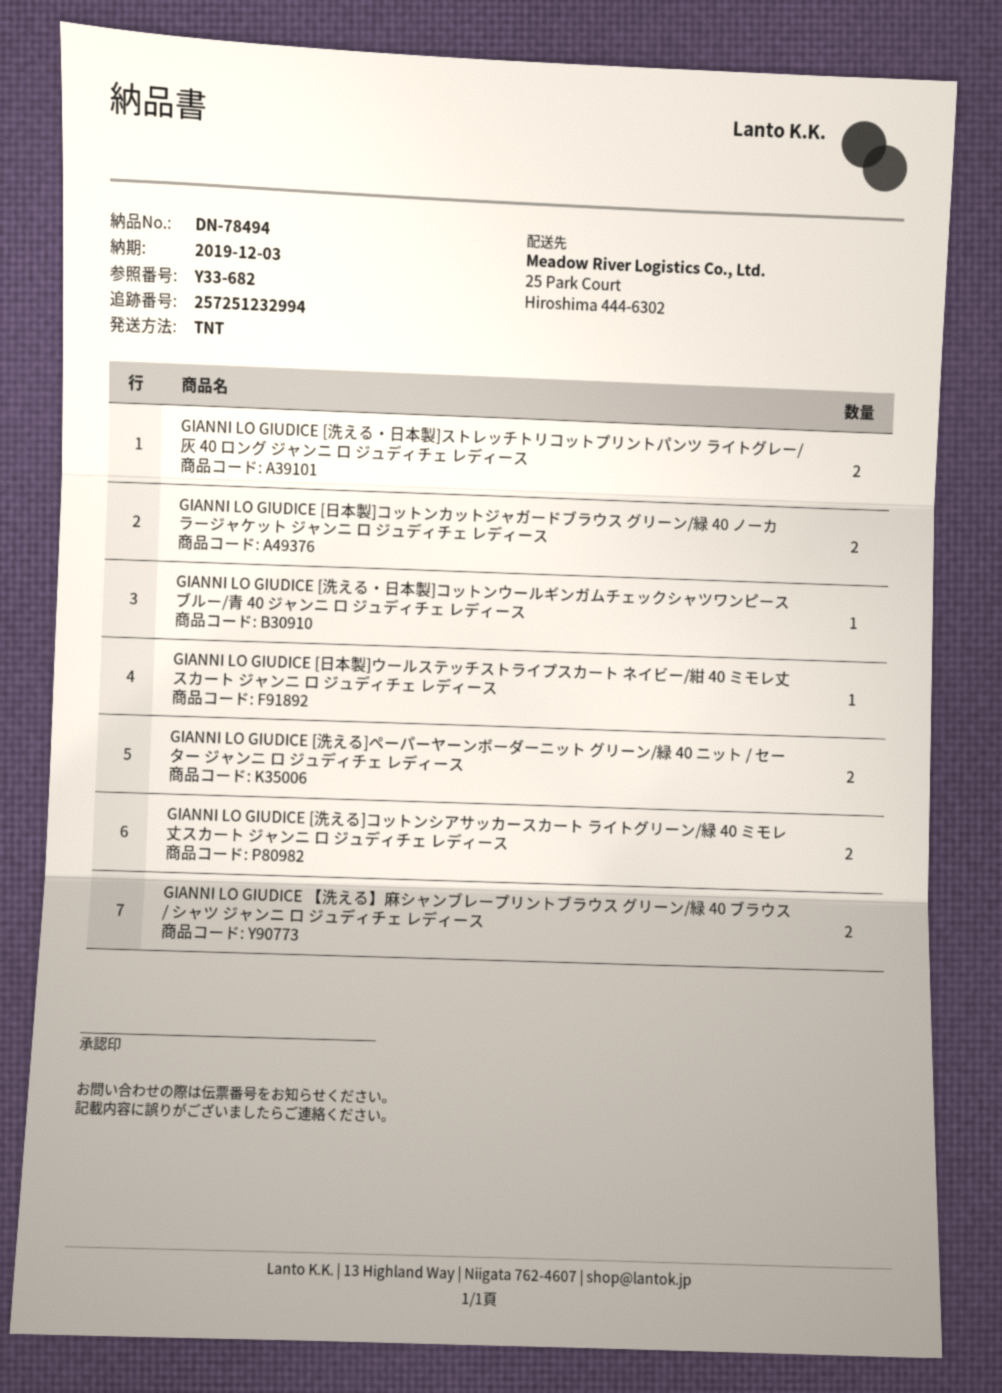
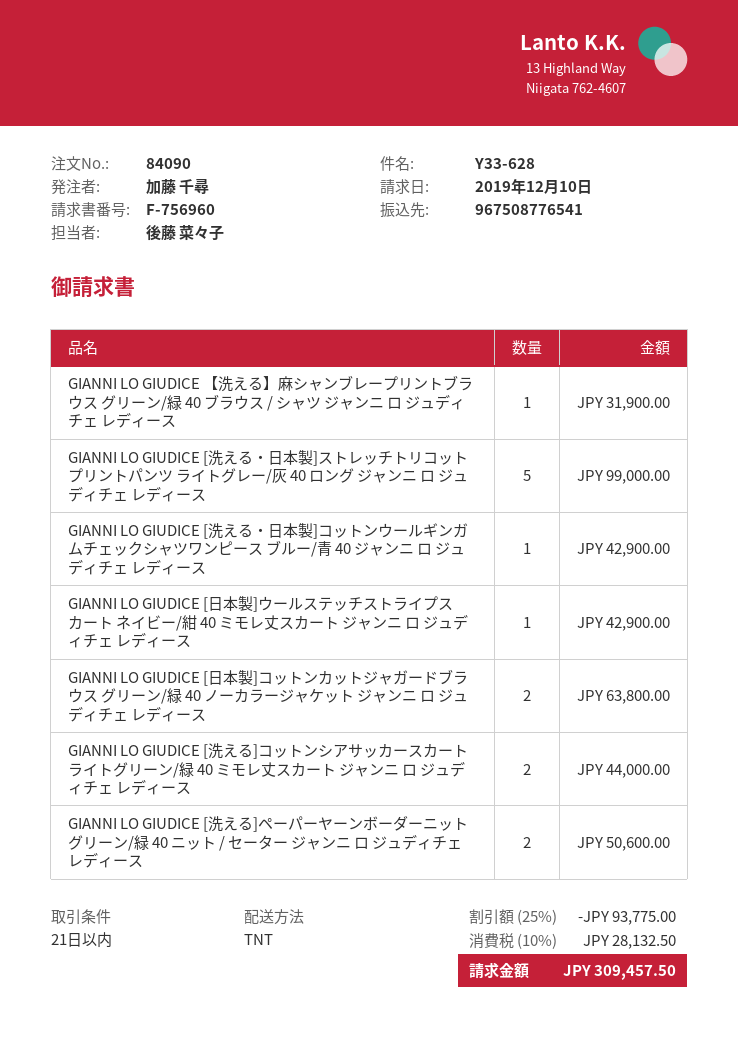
reference: Y33-682 -> Y33-628
GIANNI LO GIUDICE [洗える・日本製]ストレッチトリコットプリントパンツ ライトグレー/灰 40 ロング ジャンニ ロ ジュディチェ レディース: 2 -> 5
GIANNI LO GIUDICE 【洗える】麻シャンブレープリントブラウス グリーン/緑 40 ブラウス / シャツ ジャンニ ロ ジュディチェ レディース: 2 -> 1

